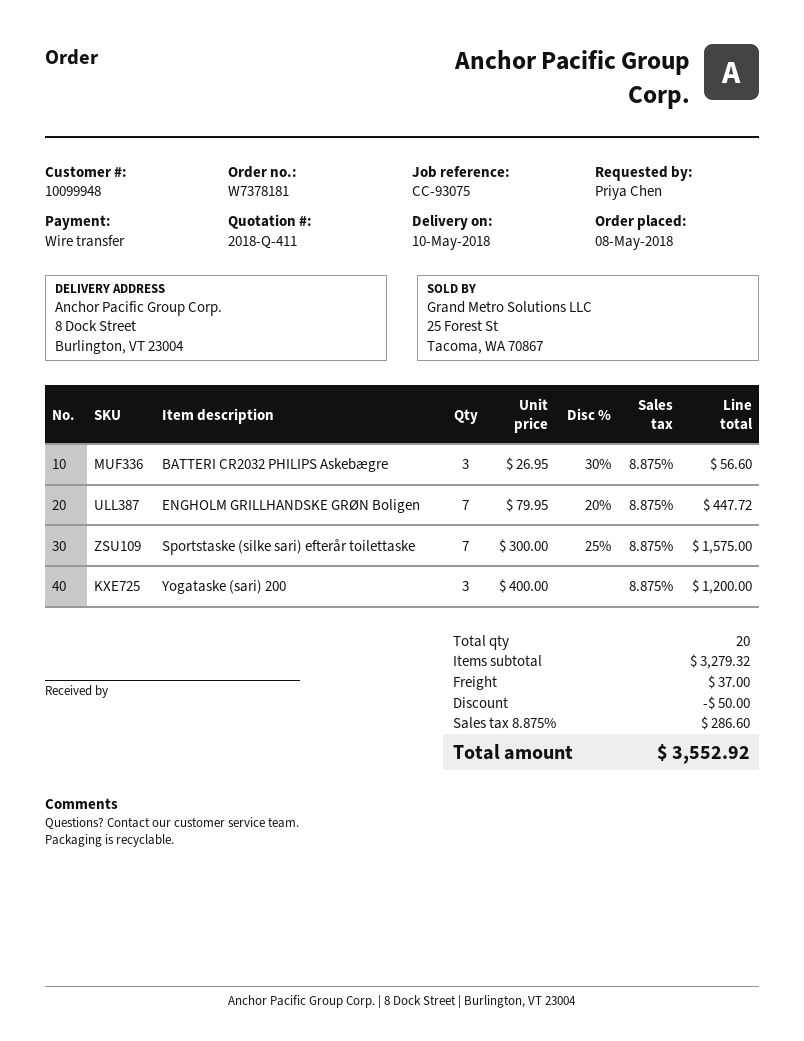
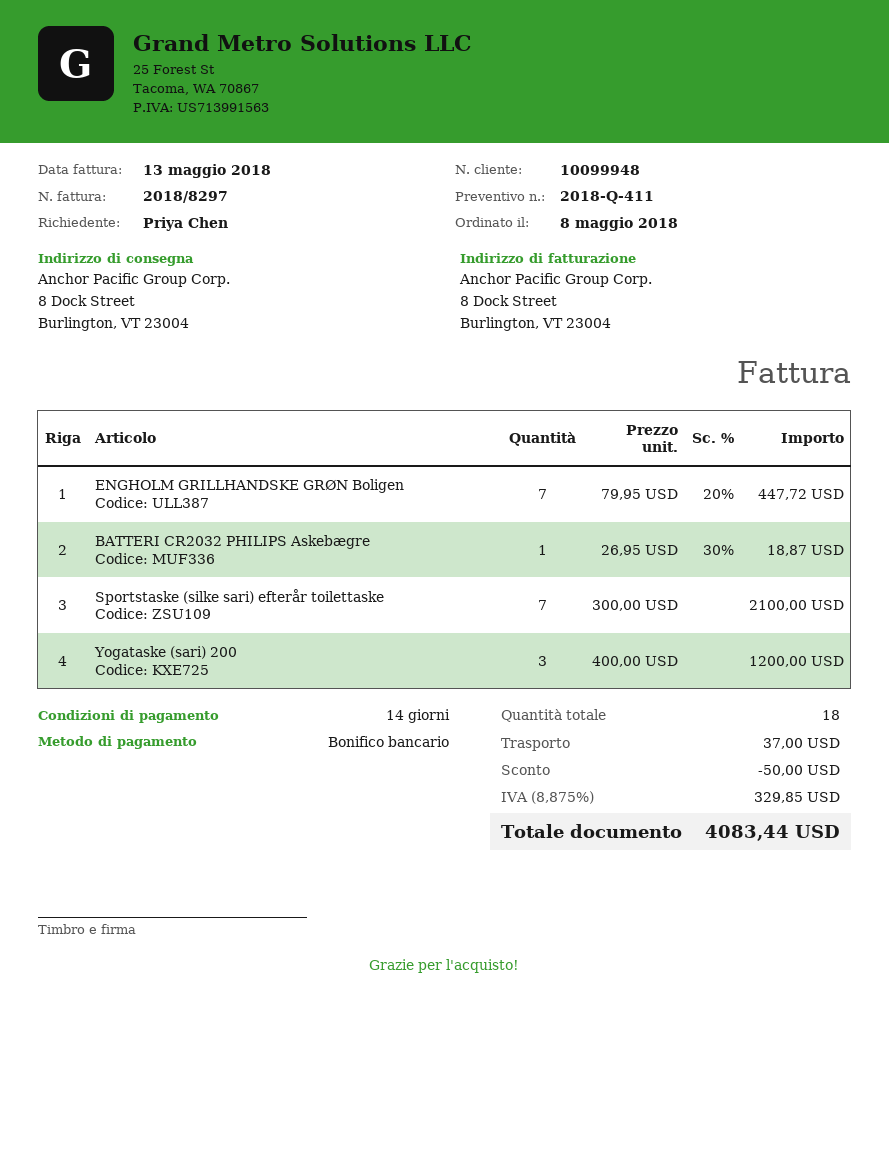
BATTERI CR2032 PHILIPS Askebægre: 3 x 26.95 - 30% = 56.60 -> 1 x 26.95 - 30% = 18.87
Sportstaske (silke sari) efterår toilettaske: 7 x 300.00 - 25% = 1575.00 -> 7 x 300.00 = 2100.00
total quantity: 20 -> 18
tax: 8.875% = 286.60 -> 8.875% = 329.85
total: 3552.92 -> 4083.44

